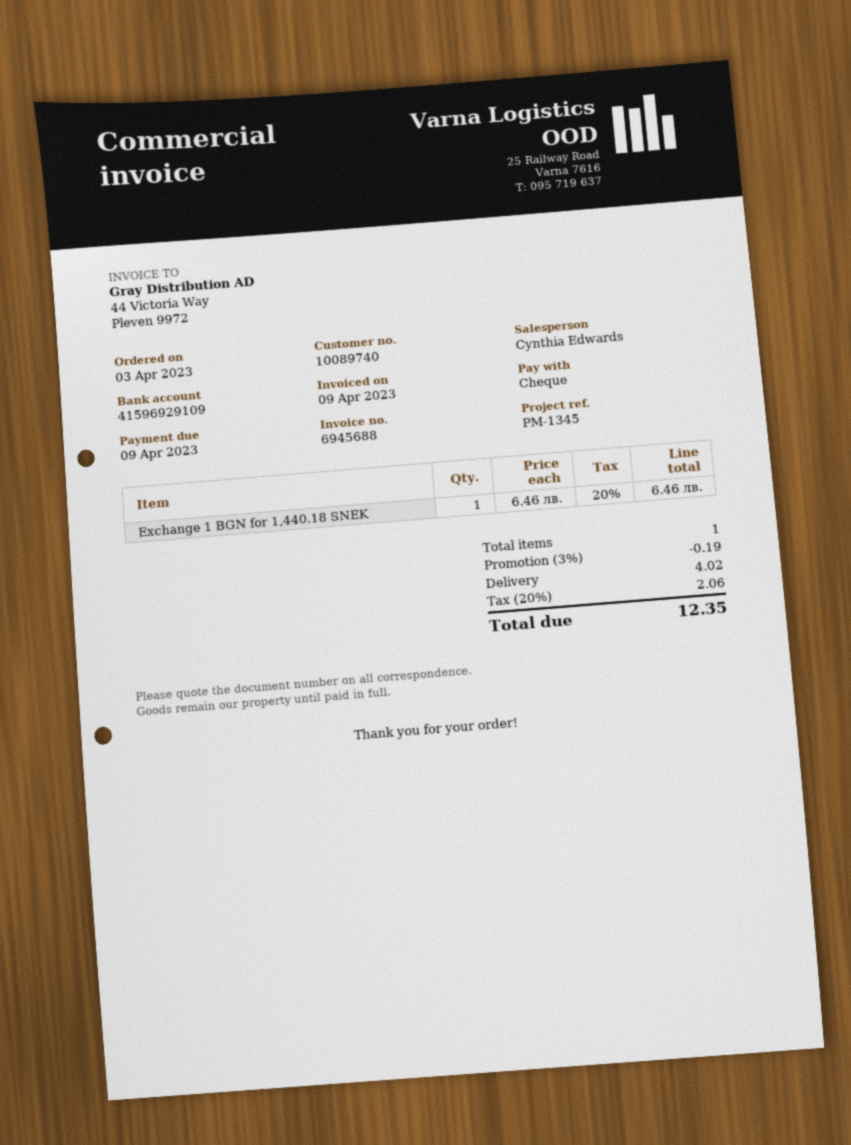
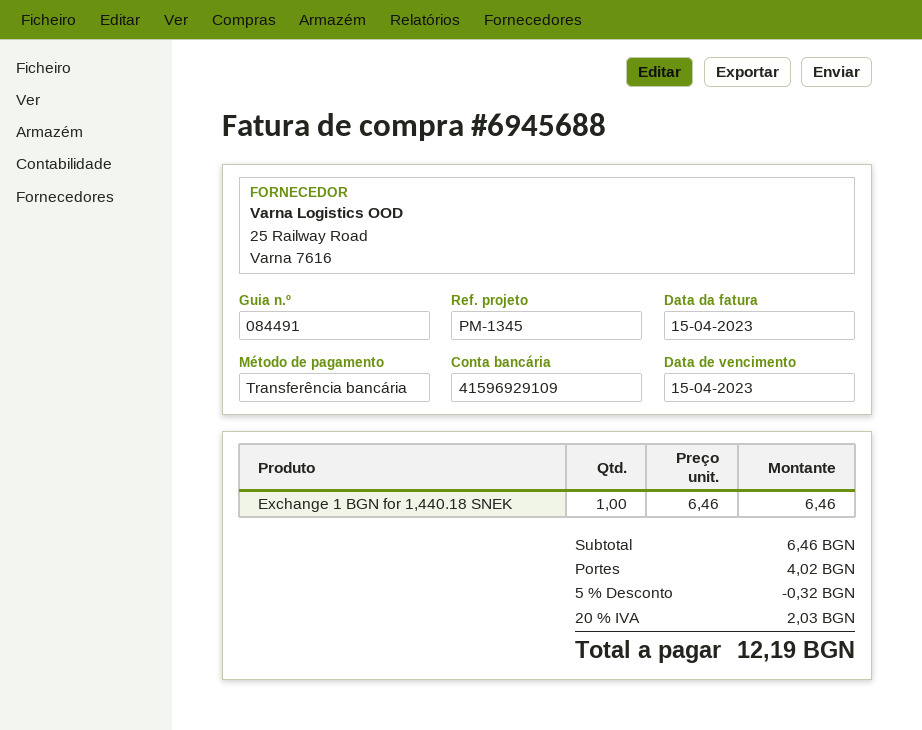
invoice date: 2023-04-09 -> 2023-04-15
due date: 2023-04-09 -> 2023-04-15
payment method: cheque -> bank transfer
discount: 3% = 0.19 -> 5% = 0.32
tax: 20% = 2.06 -> 20% = 2.03
total: 12.35 -> 12.19

